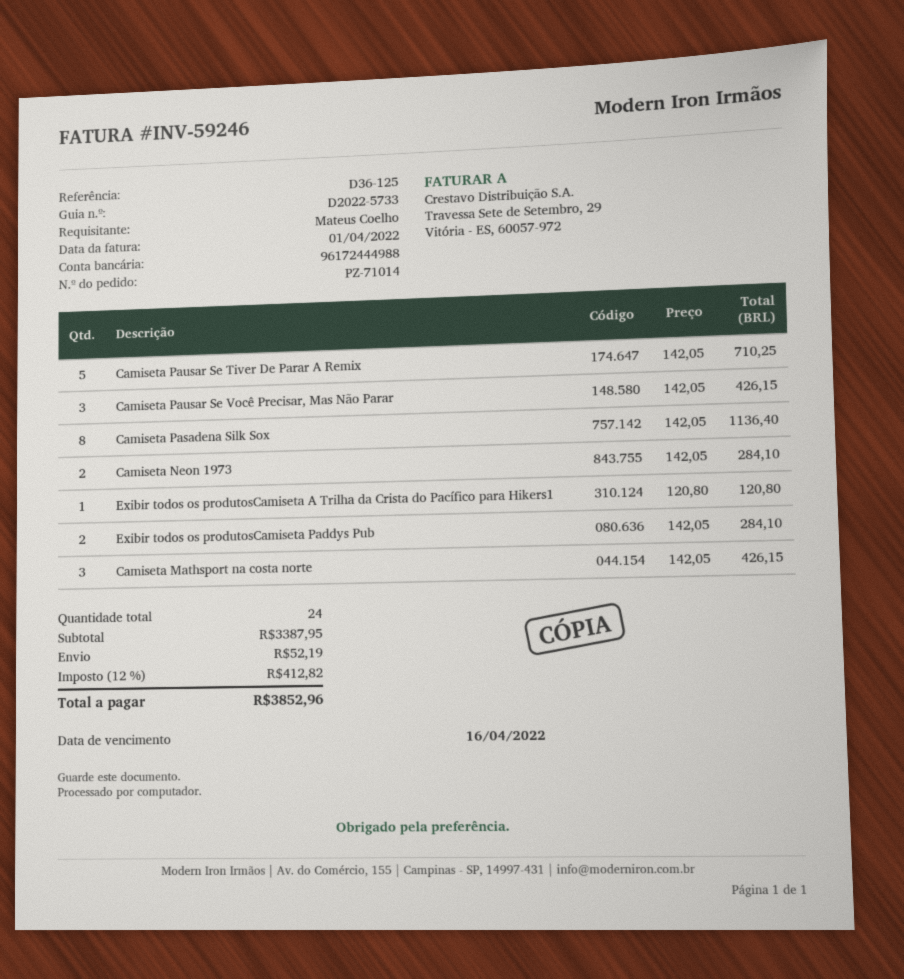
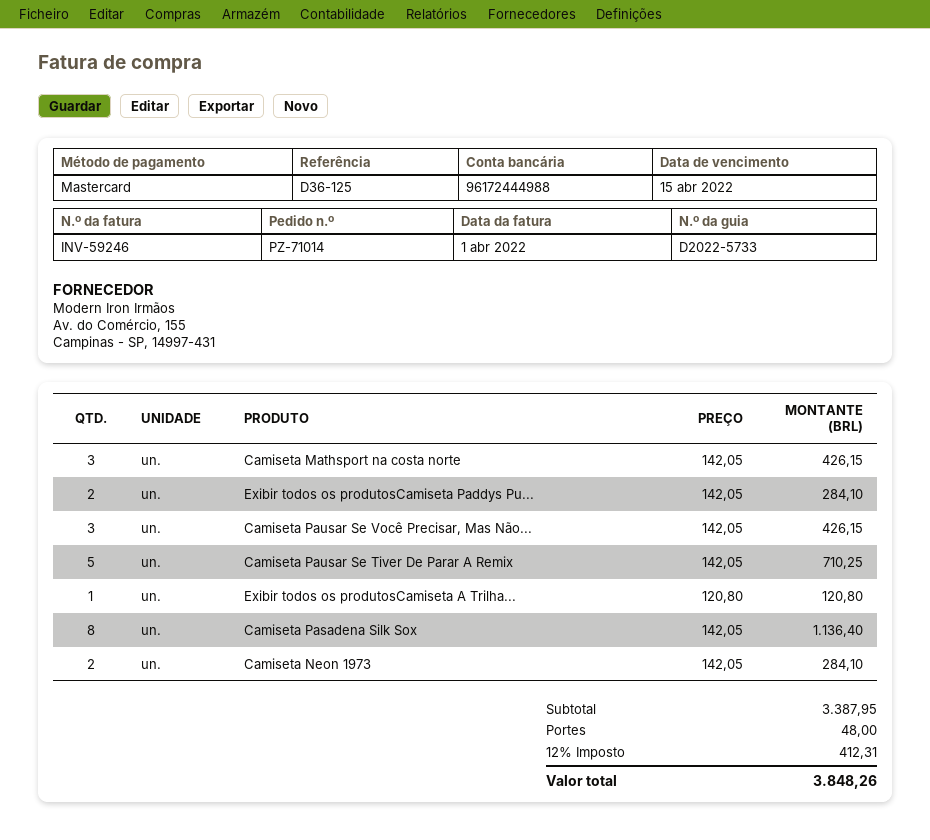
due date: 2022-04-16 -> 2022-04-15
shipping: 52.19 -> 48.00
tax: 12% = 412.82 -> 12% = 412.31
total: 3852.96 -> 3848.26

